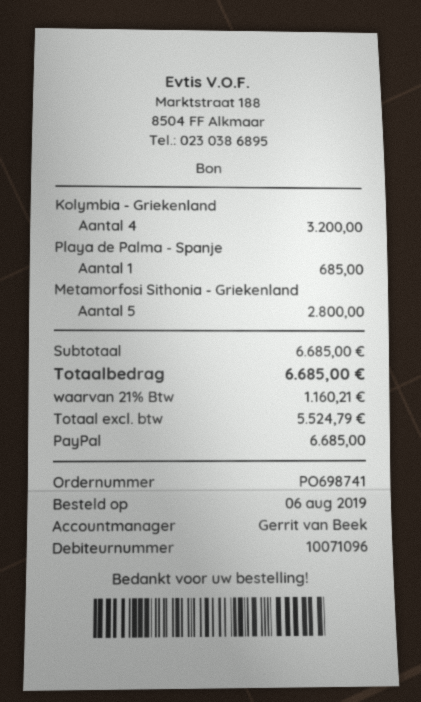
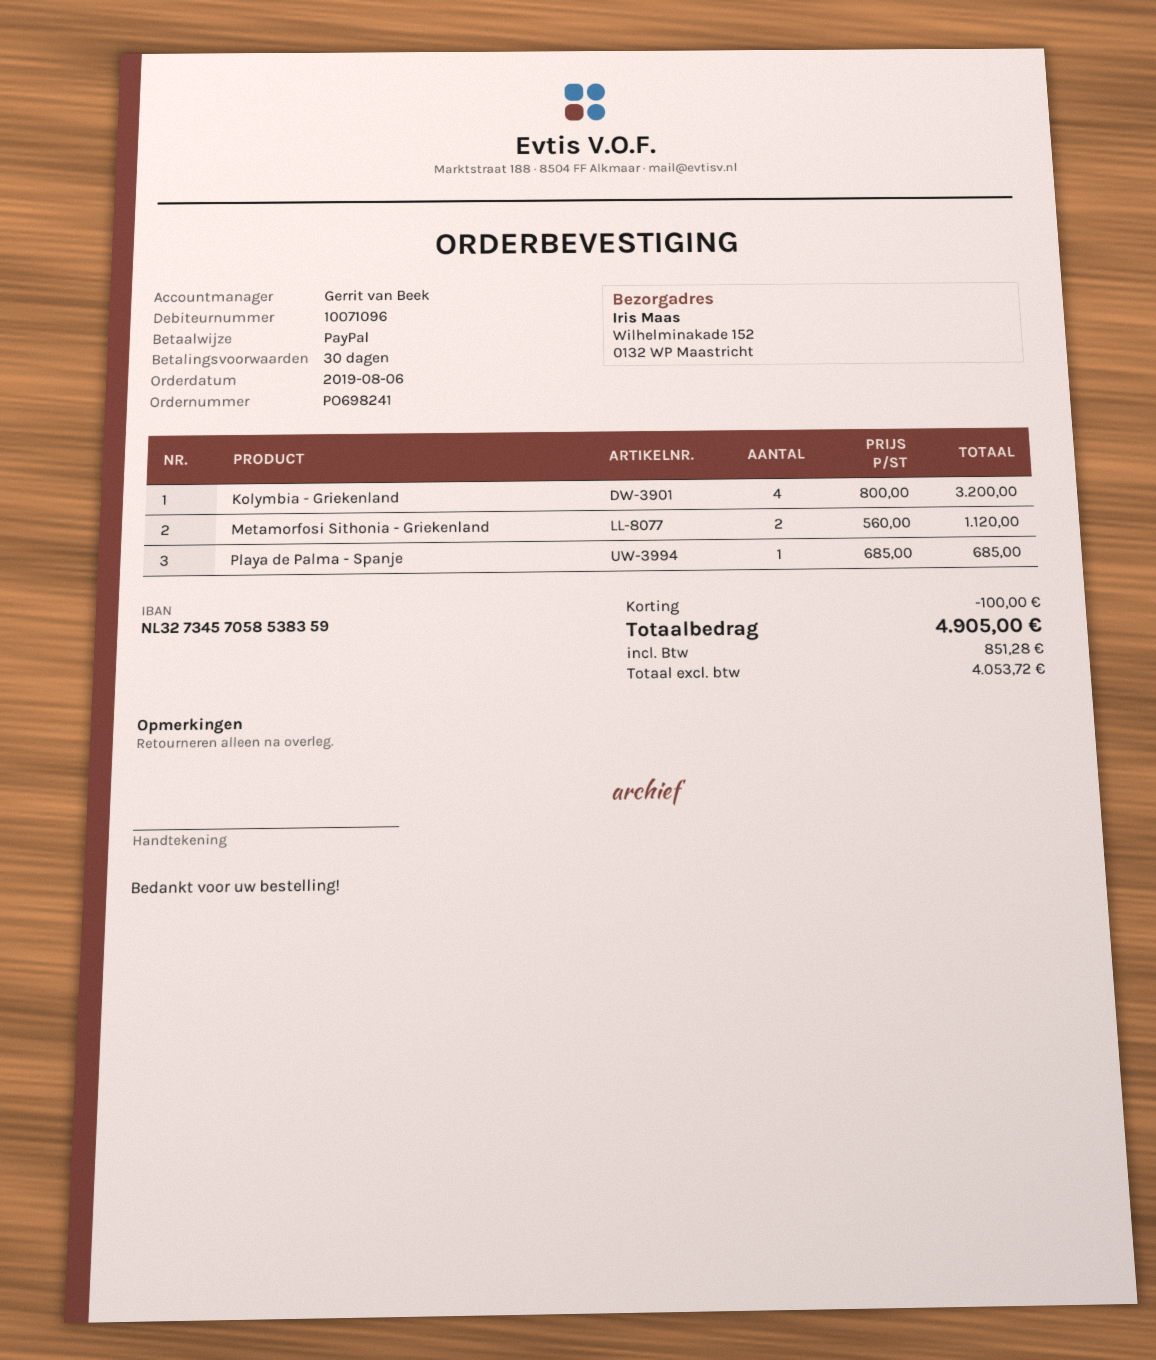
order number: PO698741 -> PO698241
Metamorfosi Sithonia - Griekenland: 5 for 2800.00 -> 2 for 1120.00
discount: none -> 100.00
net: 5524.79 -> 4053.72
tax: 1160.21 -> 851.28
total: 6685.00 -> 4905.00

